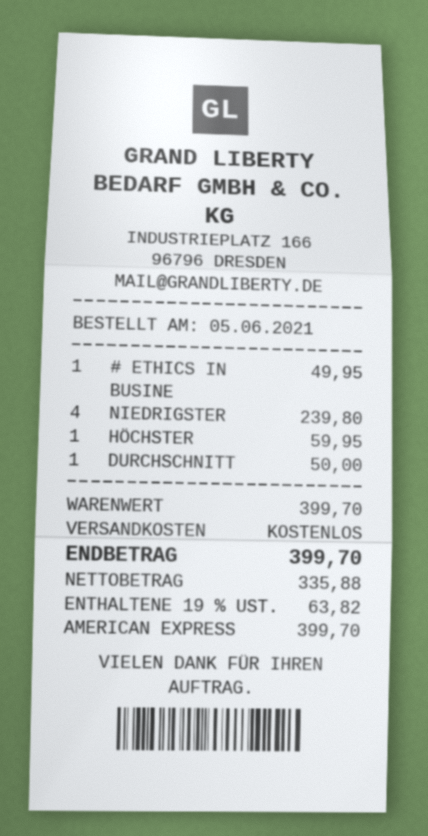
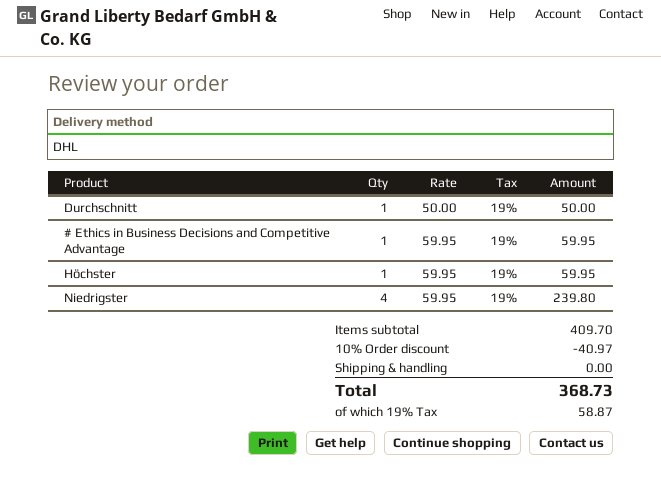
# ETHICS IN BUSINE: 1 for 49.95 -> 1 for 59.95
subtotal: 399.70 -> 409.70
discount: none -> 10% = 40.97
tax: 19% = 63.82 -> 19% = 58.87
total: 399.70 -> 368.73

